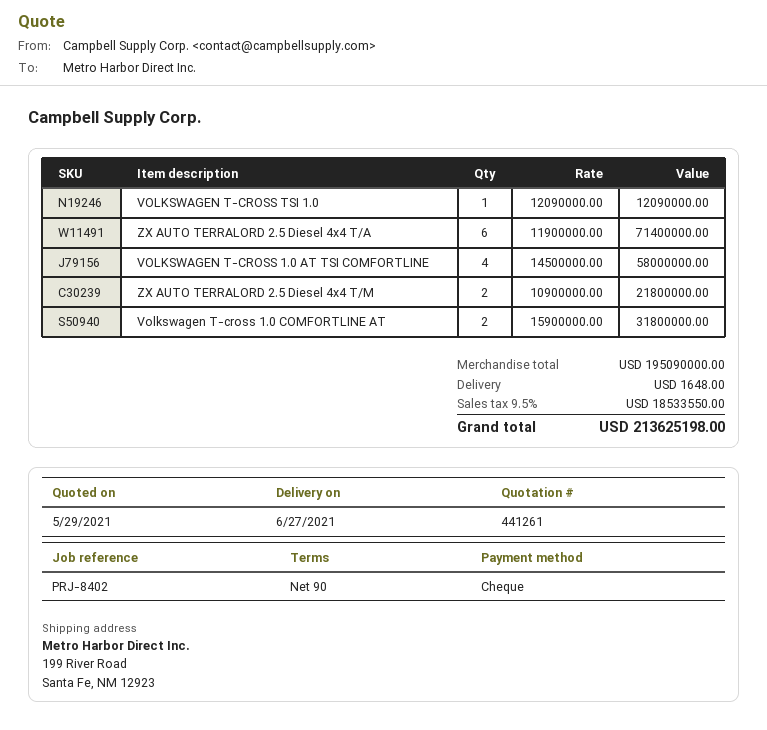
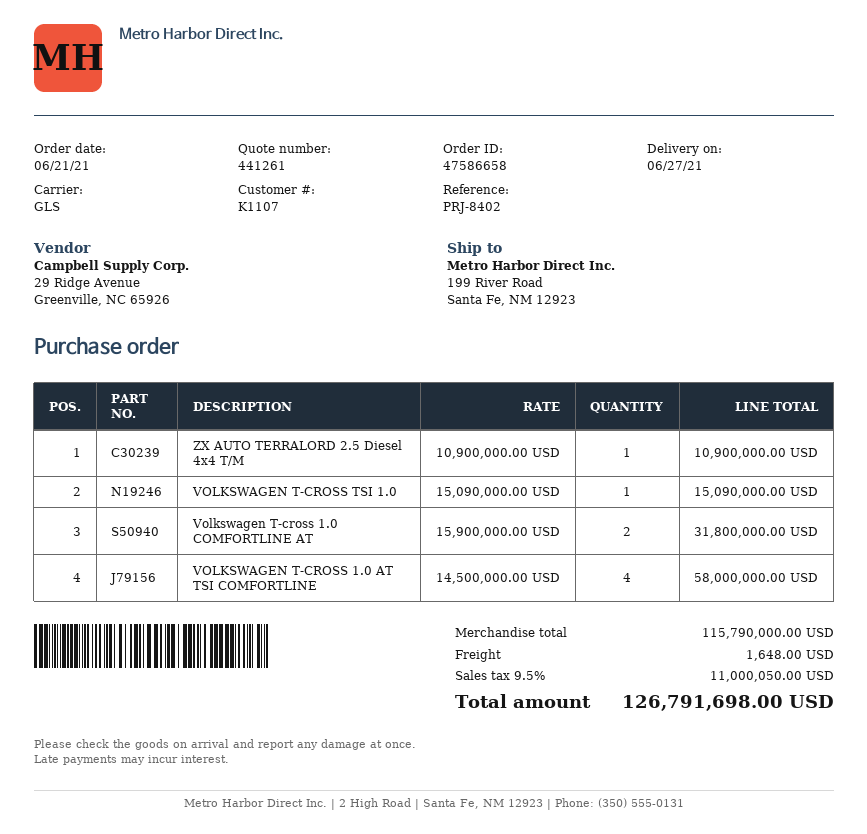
VOLKSWAGEN T-CROSS TSI 1.0: 1 x 12090000.00 = 12090000.00 -> 1 x 15090000.00 = 15090000.00
ZX AUTO TERRALORD 2.5 Diesel 4x4 T/A: 6 x 11900000.00 = 71400000.00 -> none
ZX AUTO TERRALORD 2.5 Diesel 4x4 T/M: 2 x 10900000.00 = 21800000.00 -> 1 x 10900000.00 = 10900000.00
subtotal: 195090000.00 -> 115790000.00
tax: 9.5% = 18533550.00 -> 9.5% = 11000050.00
total: 213625198.00 -> 126791698.00

